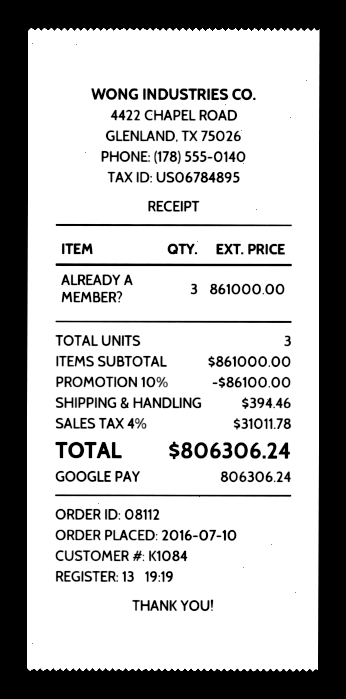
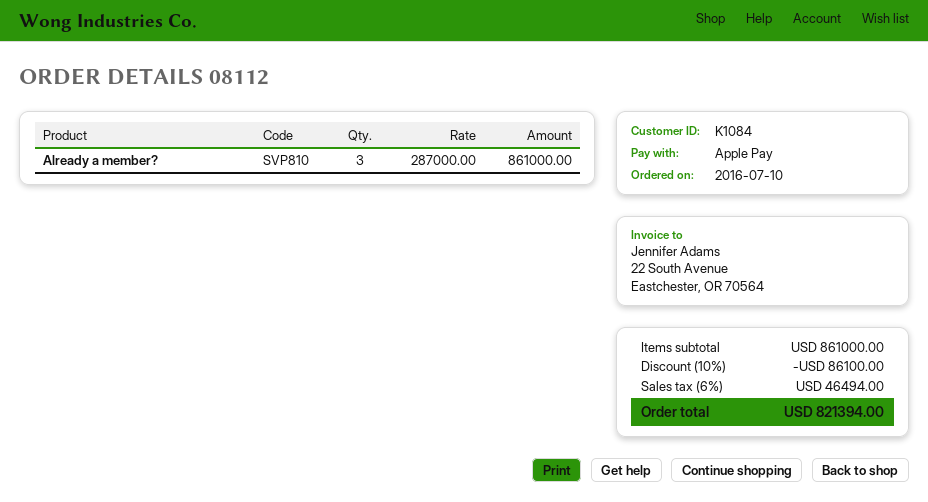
payment method: Google Pay -> Apple Pay
shipping: 394.46 -> none
tax: 4% = 31011.78 -> 6% = 46494.00
total: 806306.24 -> 821394.00

